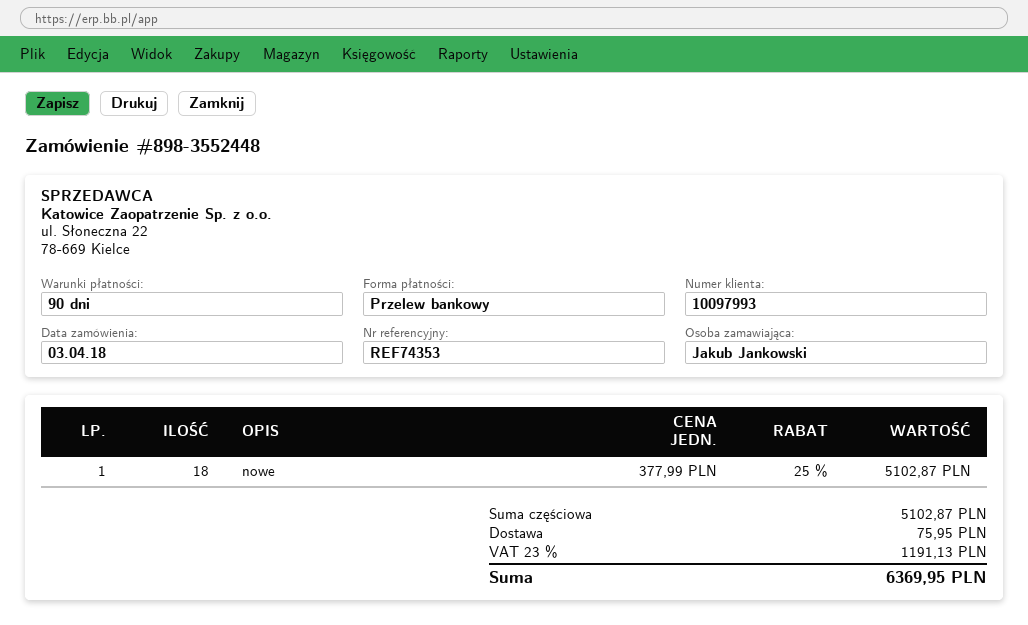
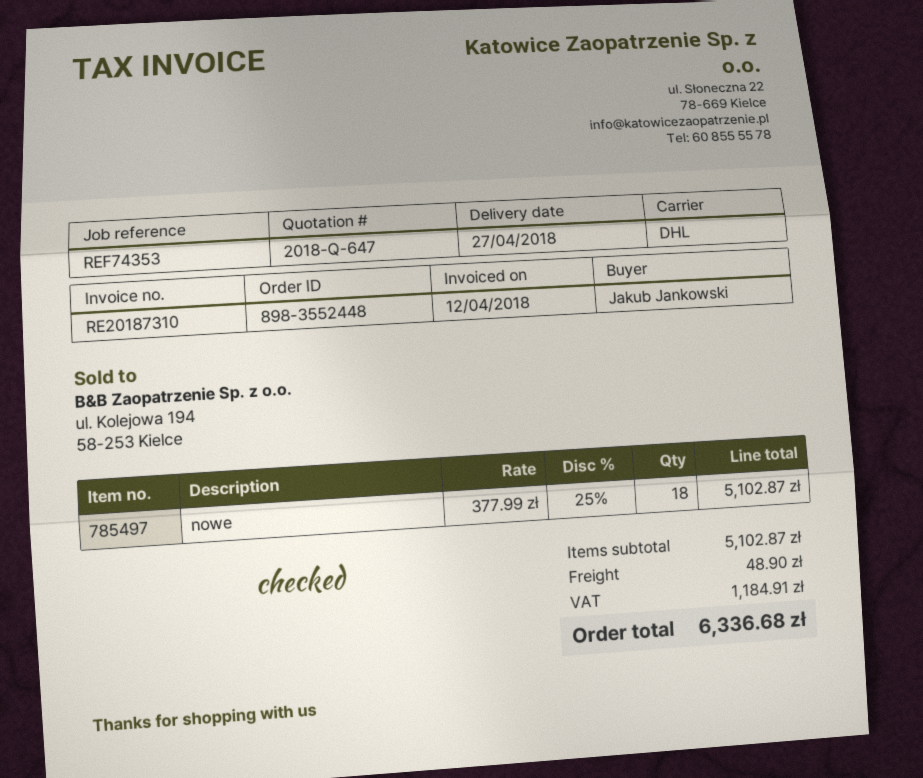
shipping: 75.95 -> 48.90
tax: 1191.13 -> 1184.91
total: 6369.95 -> 6336.68

